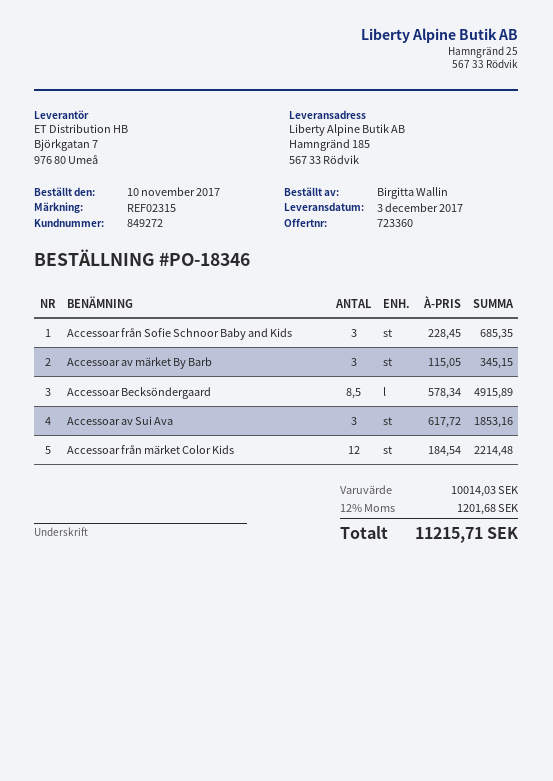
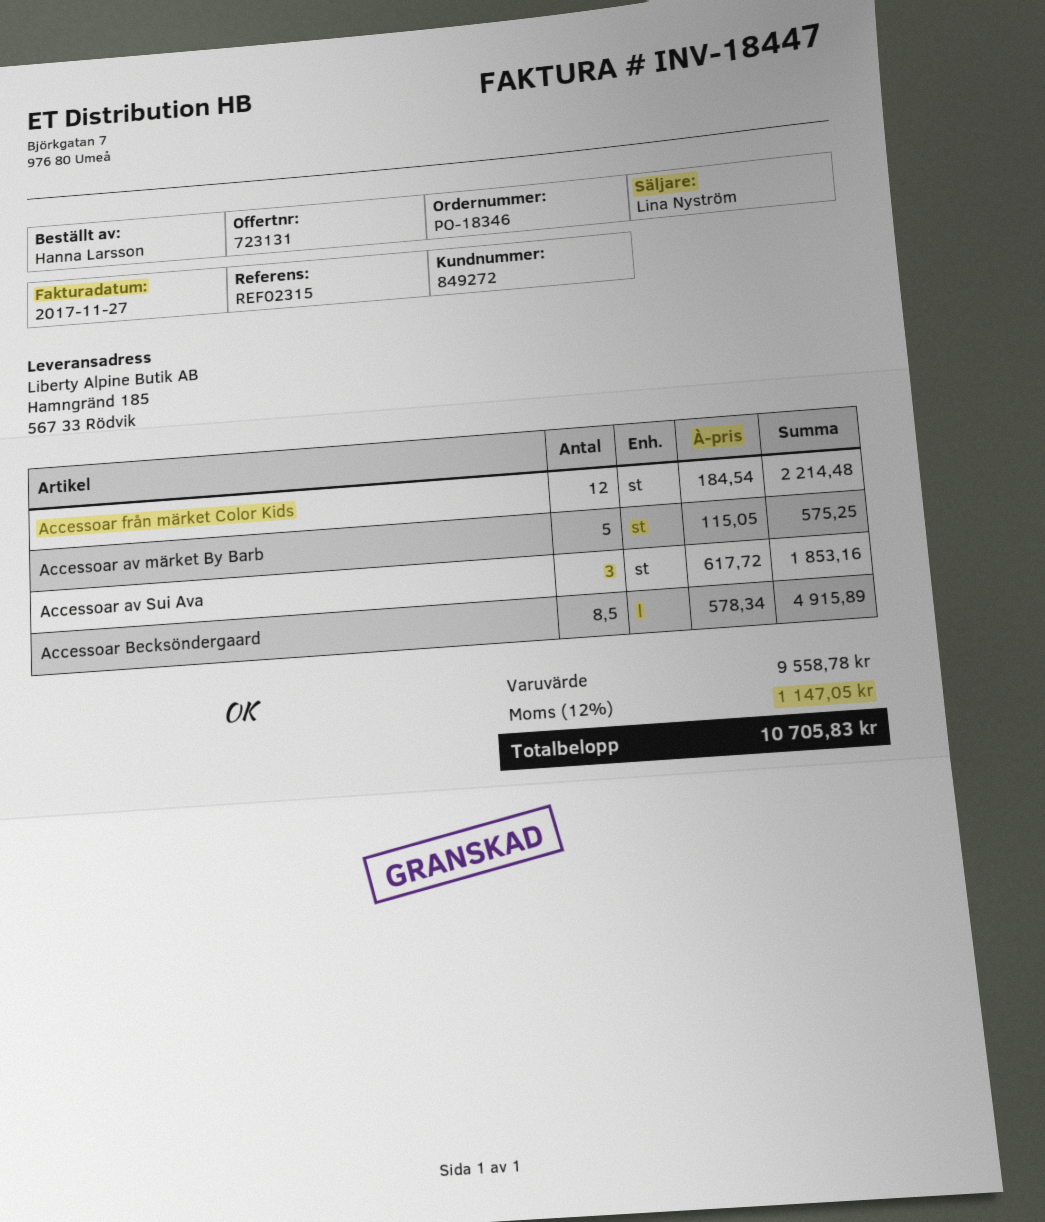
quote number: 723360 -> 723131
ordered by: Birgitta Wallin -> Hanna Larsson
Accessoar från Sofie Schnoor Baby and Kids: 3 x 228.45 = 685.35 -> none
Accessoar av märket By Barb: 3 x 115.05 = 345.15 -> 5 x 115.05 = 575.25
subtotal: 10014.03 -> 9558.78
tax: 12% = 1201.68 -> 12% = 1147.05
total: 11215.71 -> 10705.83

